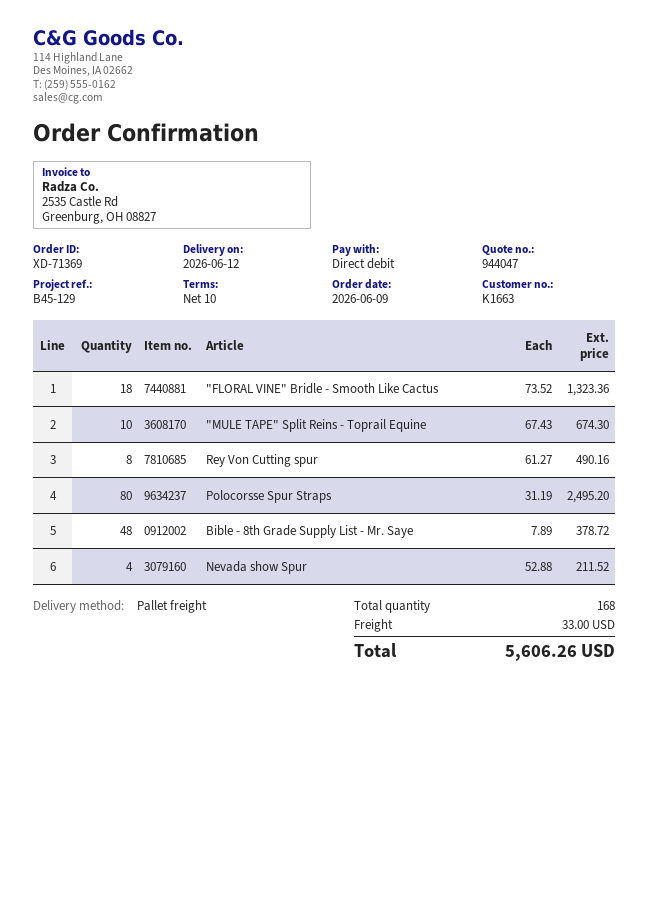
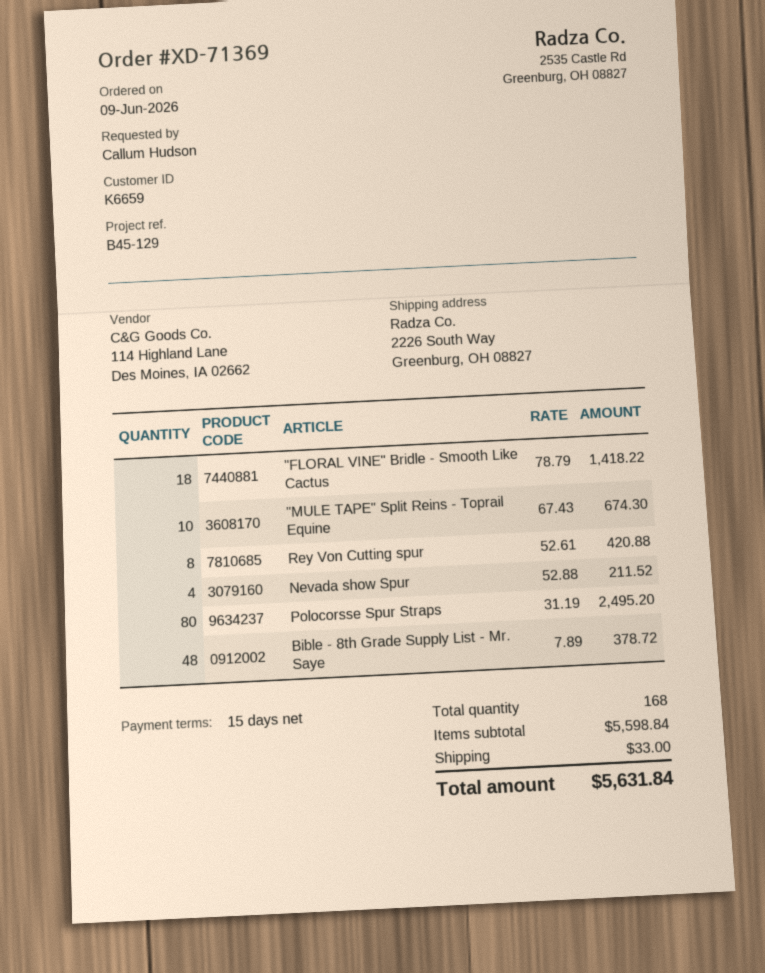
payment terms: 10 days -> 15 days
customer number: K1663 -> K6659
"FLORAL VINE" Bridle - Smooth Like Cactus: 18 x 73.52 = 1323.36 -> 18 x 78.79 = 1418.22
Rey Von Cutting spur: 8 x 61.27 = 490.16 -> 8 x 52.61 = 420.88
total: 5606.26 -> 5631.84

